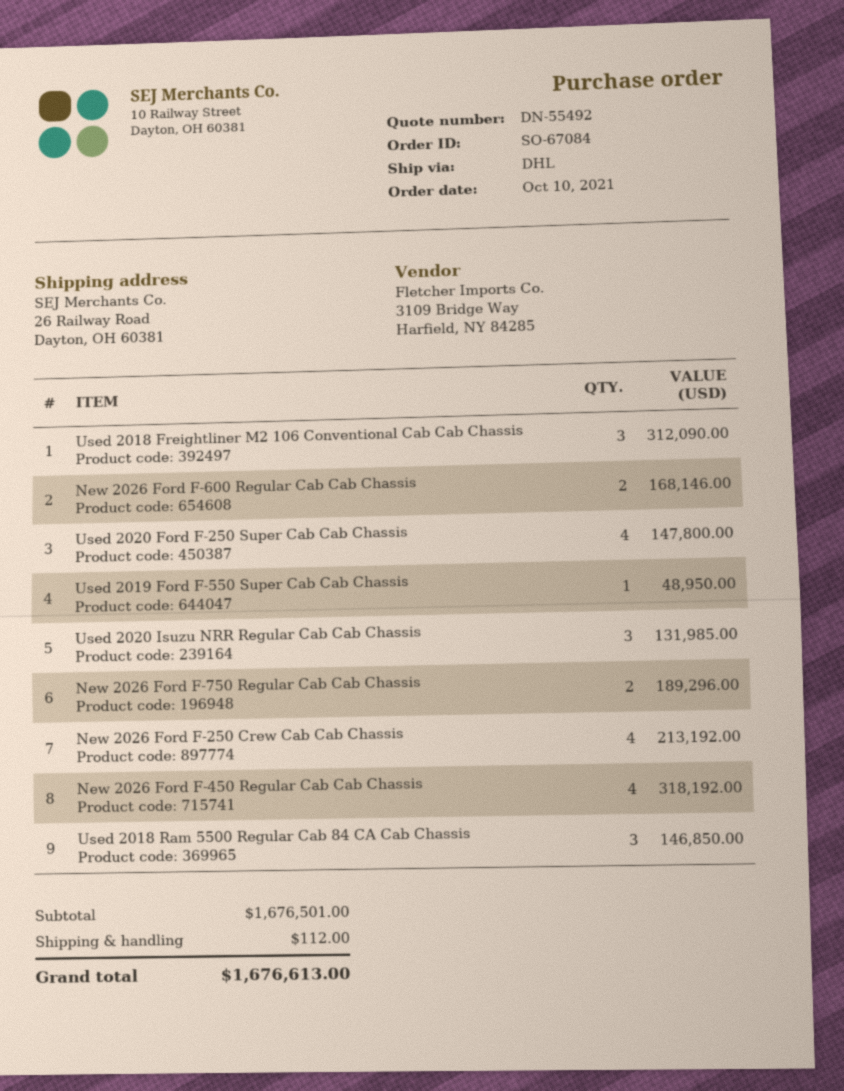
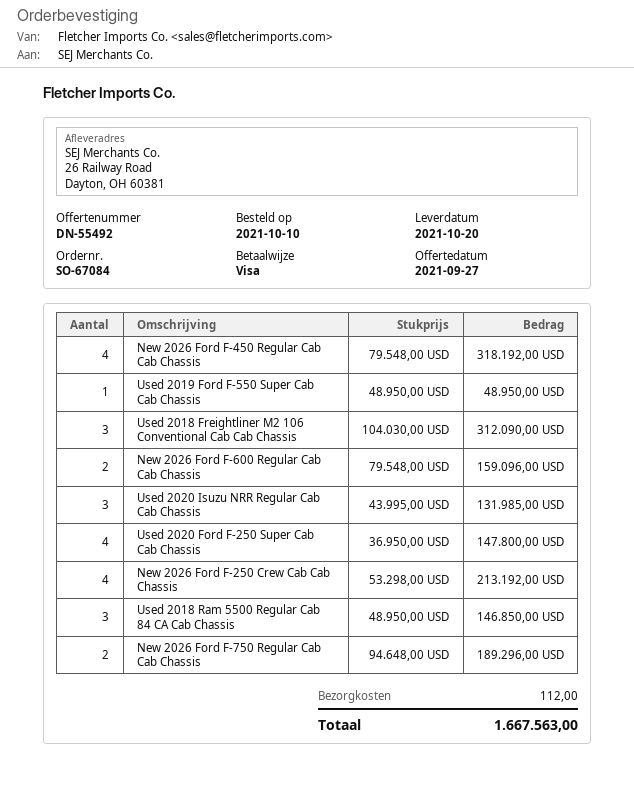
New 2026 Ford F-600 Regular Cab Cab Chassis: 2 for 168146.00 -> 2 for 159096.00
total: 1676613.00 -> 1667563.00

